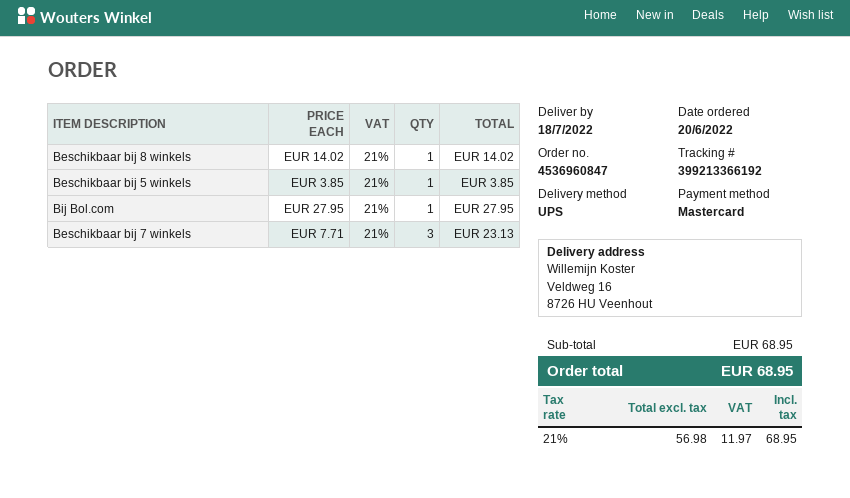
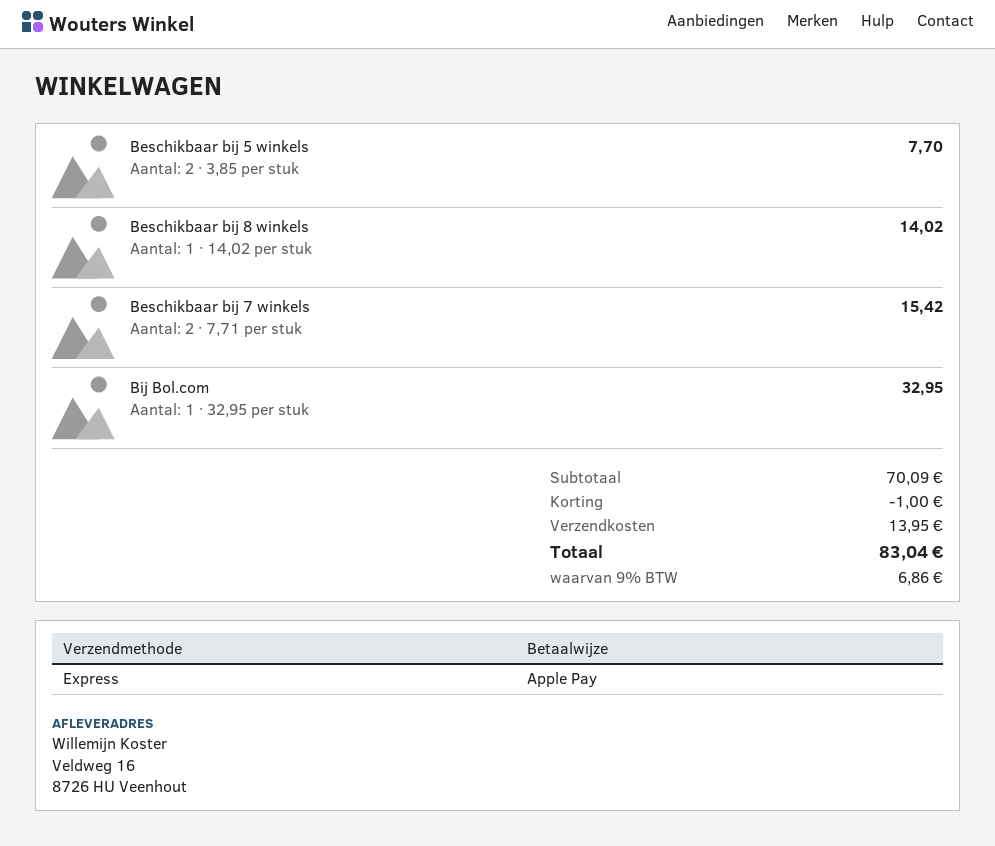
payment method: Mastercard -> Apple Pay
shipping method: UPS -> express
Beschikbaar bij 5 winkels: 1 x 3.85 = 3.85 -> 2 x 3.85 = 7.70
Bij Bol.com: 1 x 27.95 = 27.95 -> 1 x 32.95 = 32.95
Beschikbaar bij 7 winkels: 3 x 7.71 = 23.13 -> 2 x 7.71 = 15.42
subtotal: 68.95 -> 70.09
discount: none -> 1.00
shipping: none -> 13.95
tax: 21% = 11.97 -> 9% = 6.86
total: 68.95 -> 83.04

